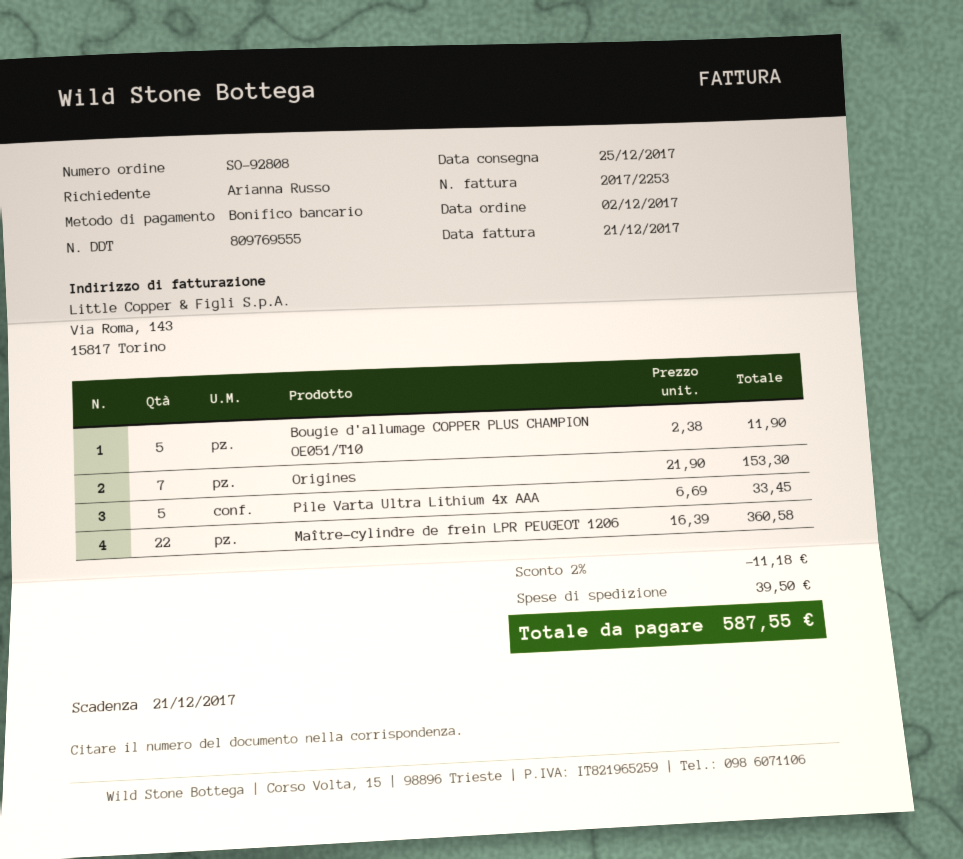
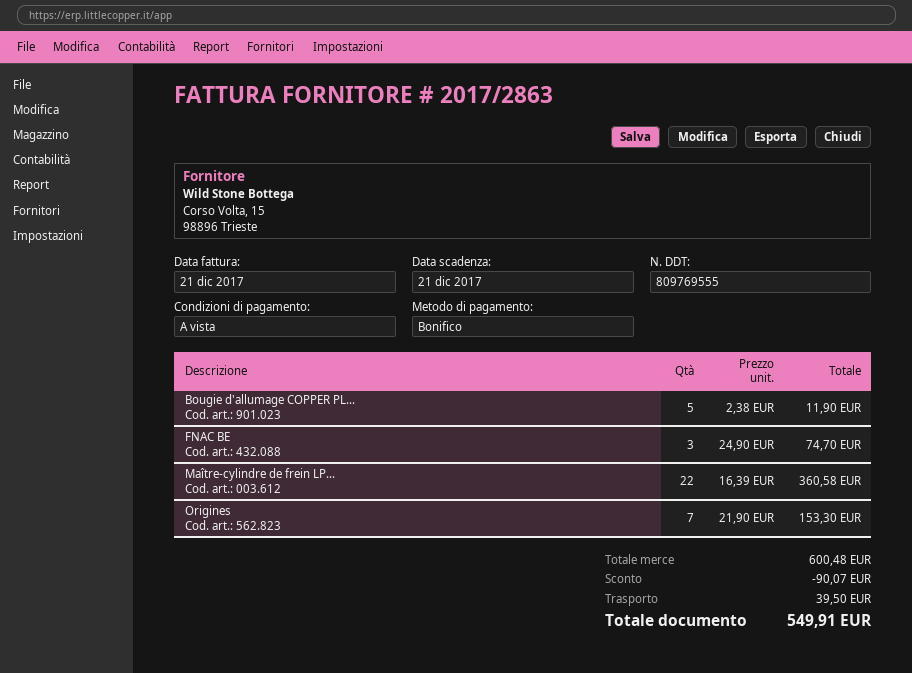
invoice number: 2017/2253 -> 2017/2863
Pile Varta Ultra Lithium 4x AAA: 5 x 6.69 = 33.45 -> none
FNAC BE: none -> 3 x 24.90 = 74.70
discount: 11.18 -> 90.07
total: 587.55 -> 549.91

